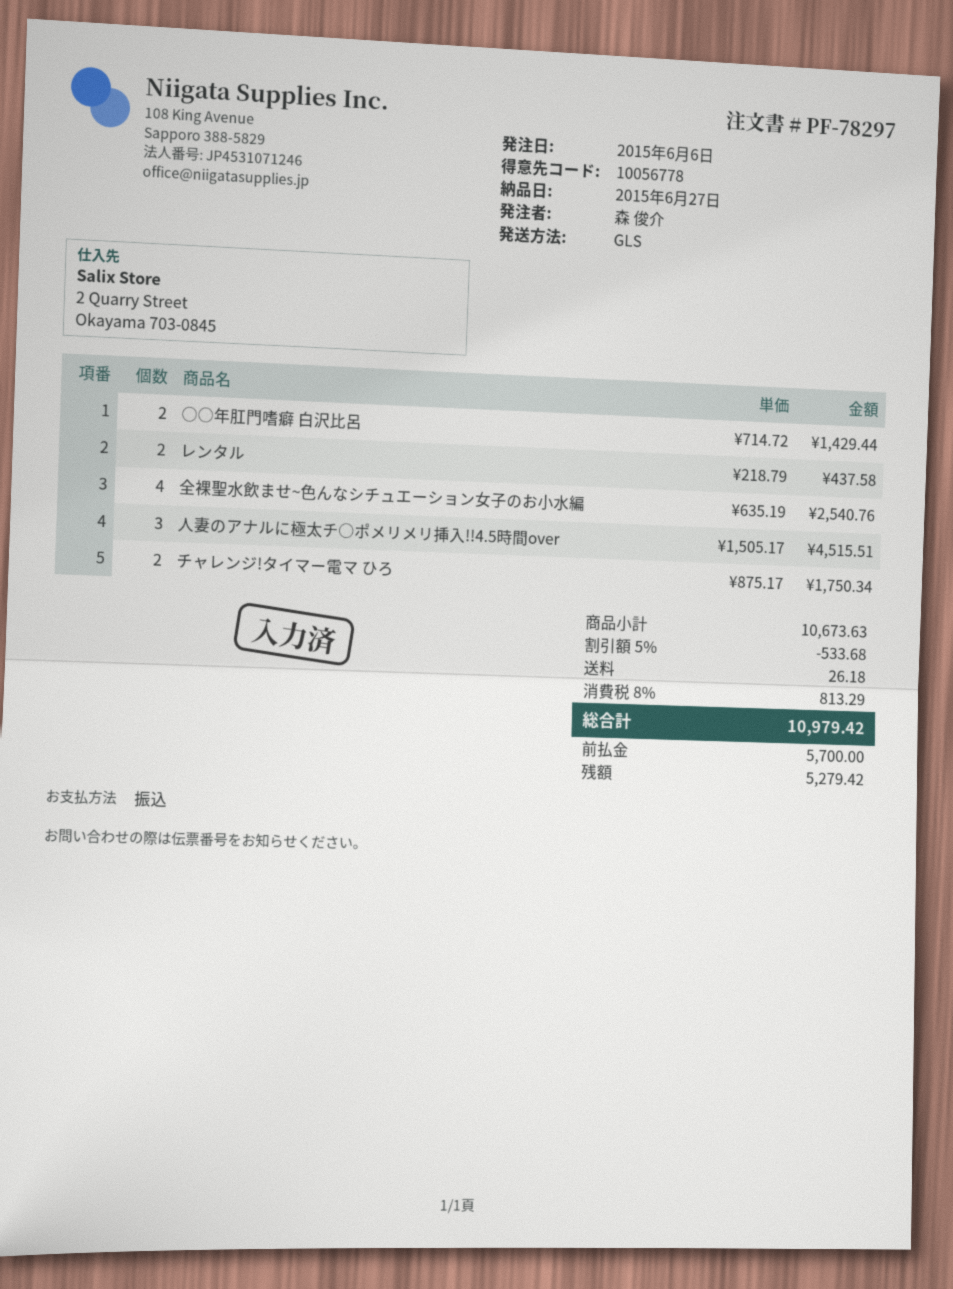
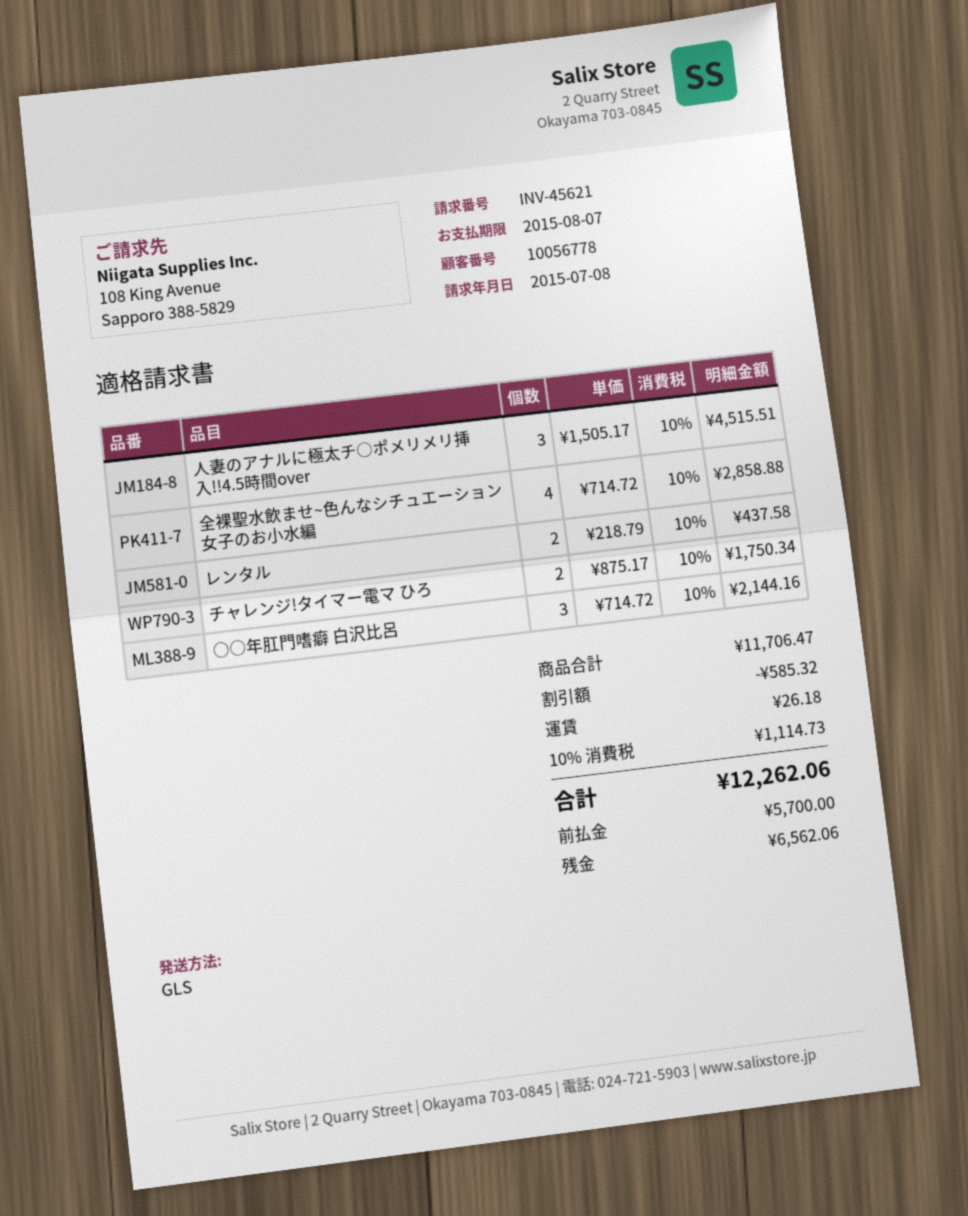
○○年肛門嗜癖 白沢比呂: 2 x 714.72 = 1429.44 -> 3 x 714.72 = 2144.16
全裸聖水飲ませ~色んなシチュエーション女子のお小水編: 4 x 635.19 = 2540.76 -> 4 x 714.72 = 2858.88
subtotal: 10673.63 -> 11706.47
discount: 533.68 -> 585.32
tax: 8% = 813.29 -> 10% = 1114.73
total: 10979.42 -> 12262.06
balance: 5279.42 -> 6562.06

